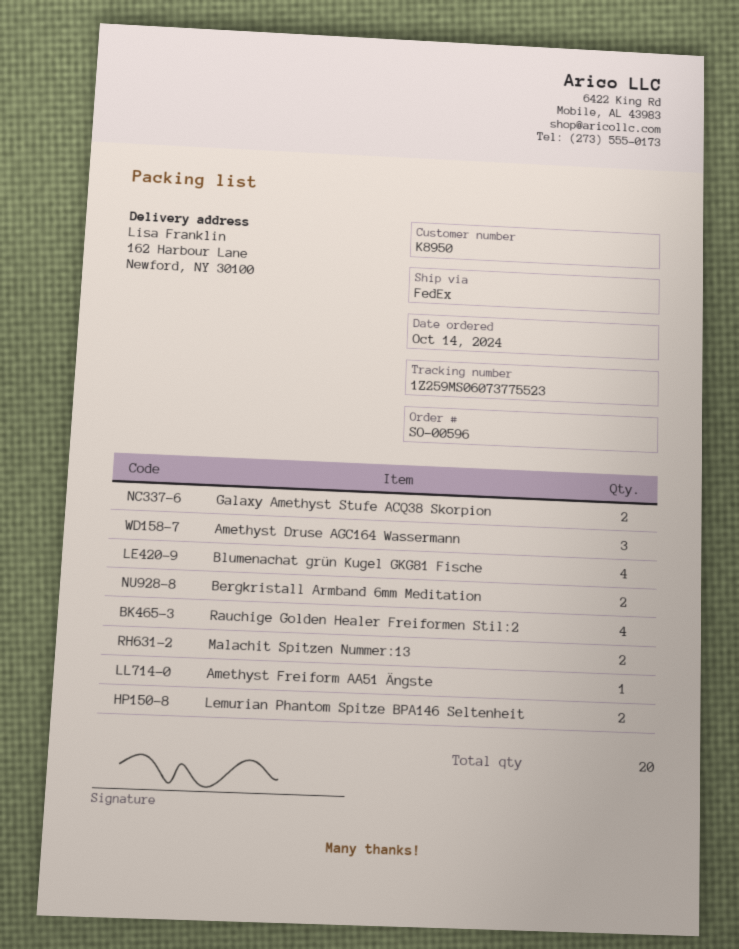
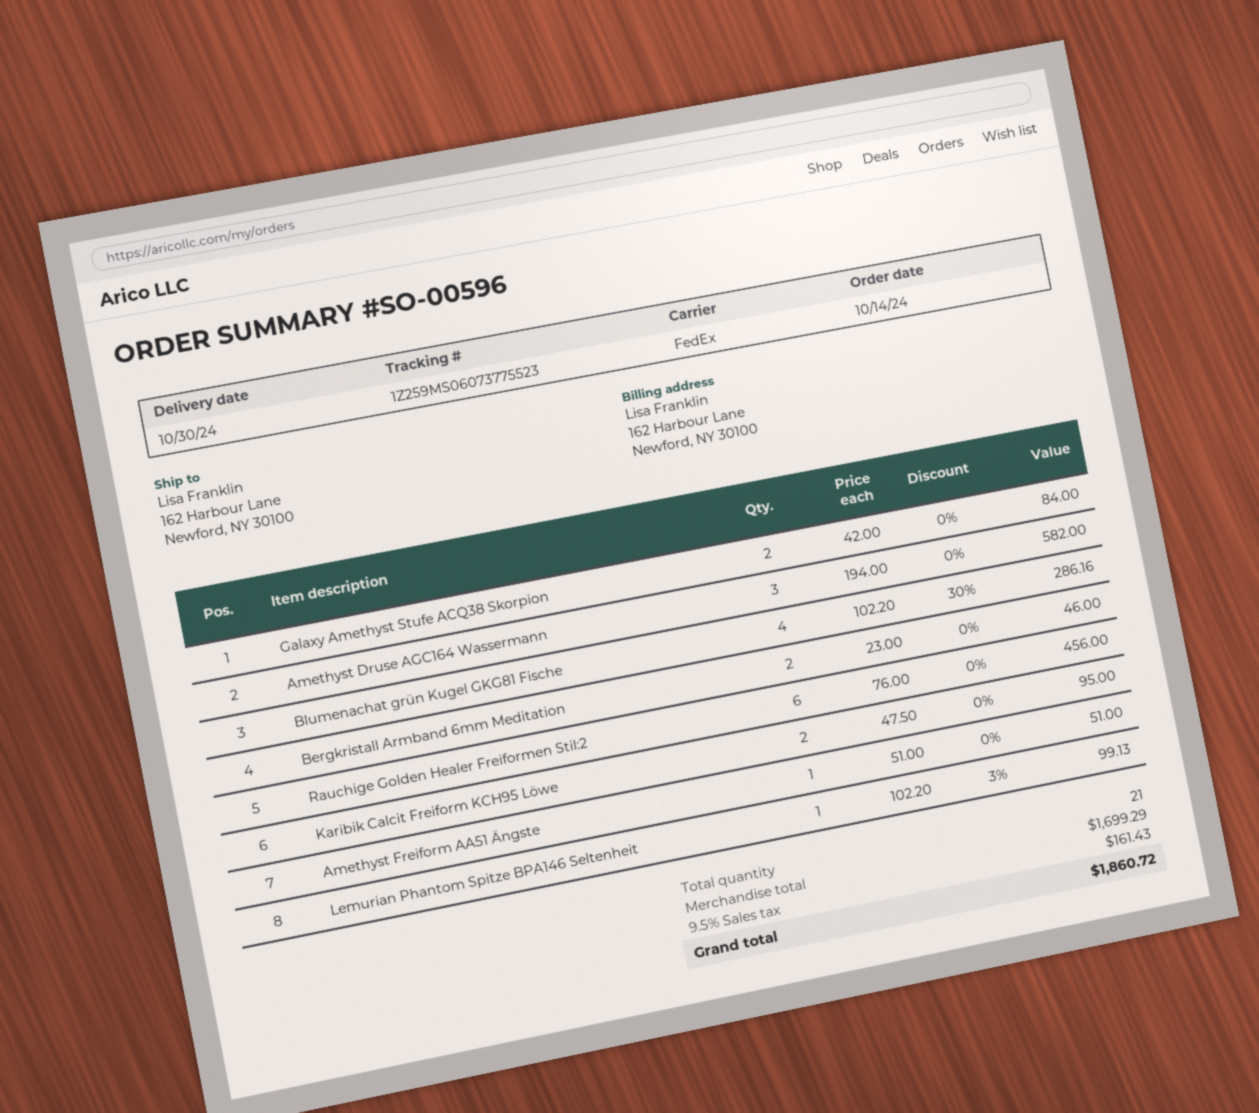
Rauchige Golden Healer Freiformen Stil:2: 4 -> 6
Malachit Spitzen Nummer:13: 2 -> none
Lemurian Phantom Spitze BPA146 Seltenheit: 2 -> 1
Karibik Calcit Freiform KCH95 Löwe: none -> 2
total quantity: 20 -> 21

